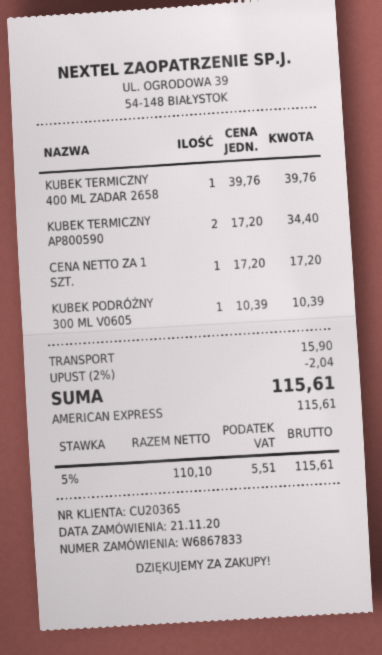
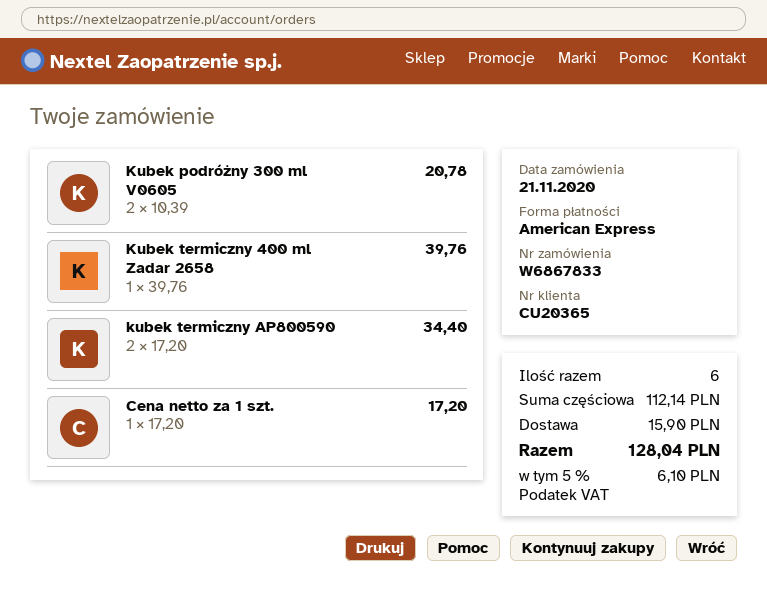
KUBEK PODRÓŻNY 300 ML V0605: 1 x 10.39 = 10.39 -> 2 x 10.39 = 20.78
discount: 2% = 2.04 -> none
tax: 5% = 5.51 -> 5% = 6.10
total: 115.61 -> 128.04

